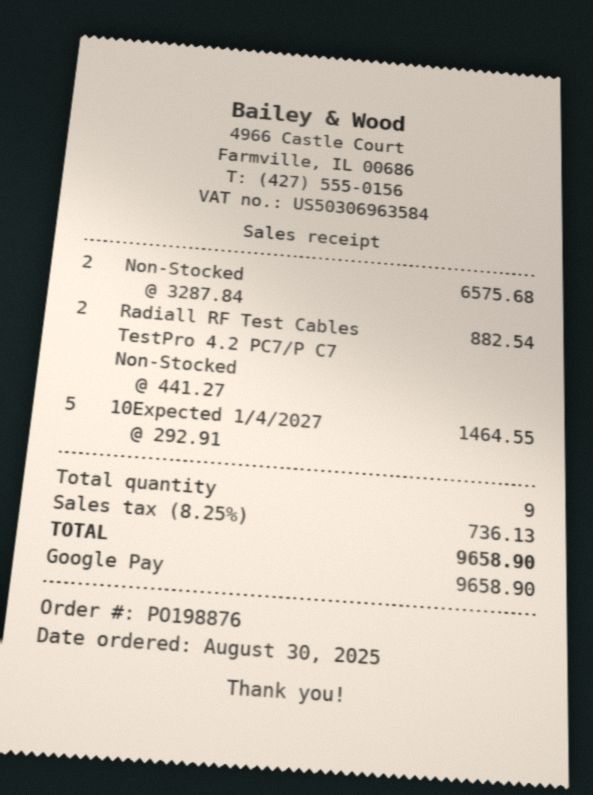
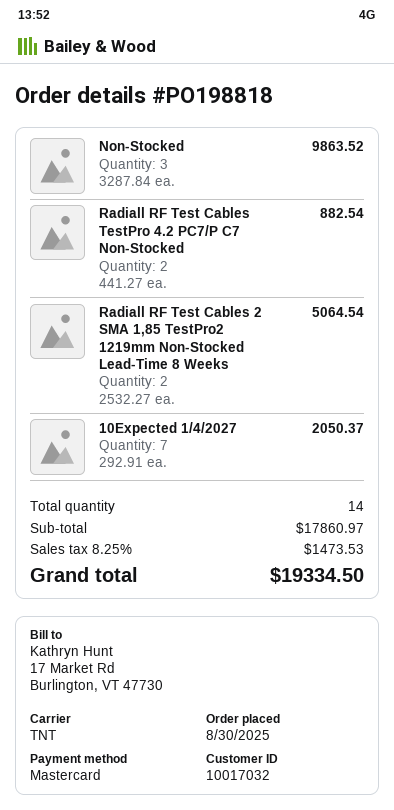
order number: PO198876 -> PO198818
payment method: Google Pay -> Mastercard
Non-Stocked: 2 x 3287.84 = 6575.68 -> 3 x 3287.84 = 9863.52
10Expected 1/4/2027: 5 x 292.91 = 1464.55 -> 7 x 292.91 = 2050.37
Radiall RF Test Cables 2 SMA 1,85 TestPro2 1219mm Non-Stocked Lead-Time 8 Weeks: none -> 2 x 2532.27 = 5064.54
total quantity: 9 -> 14
tax: 8.25% = 736.13 -> 8.25% = 1473.53
total: 9658.90 -> 19334.50

